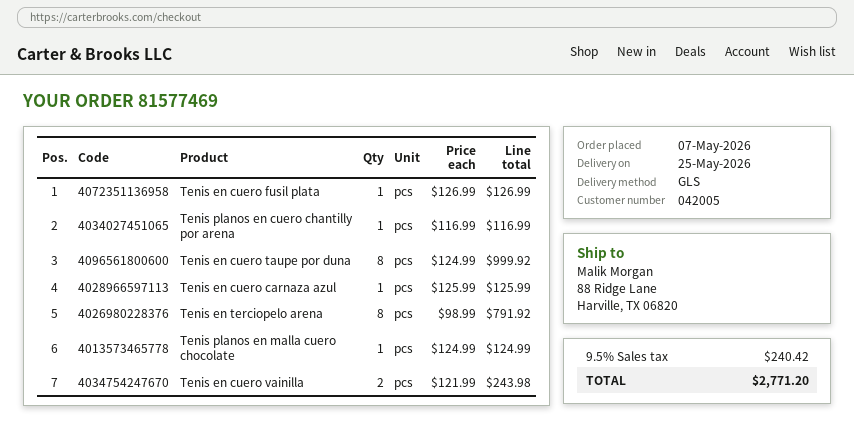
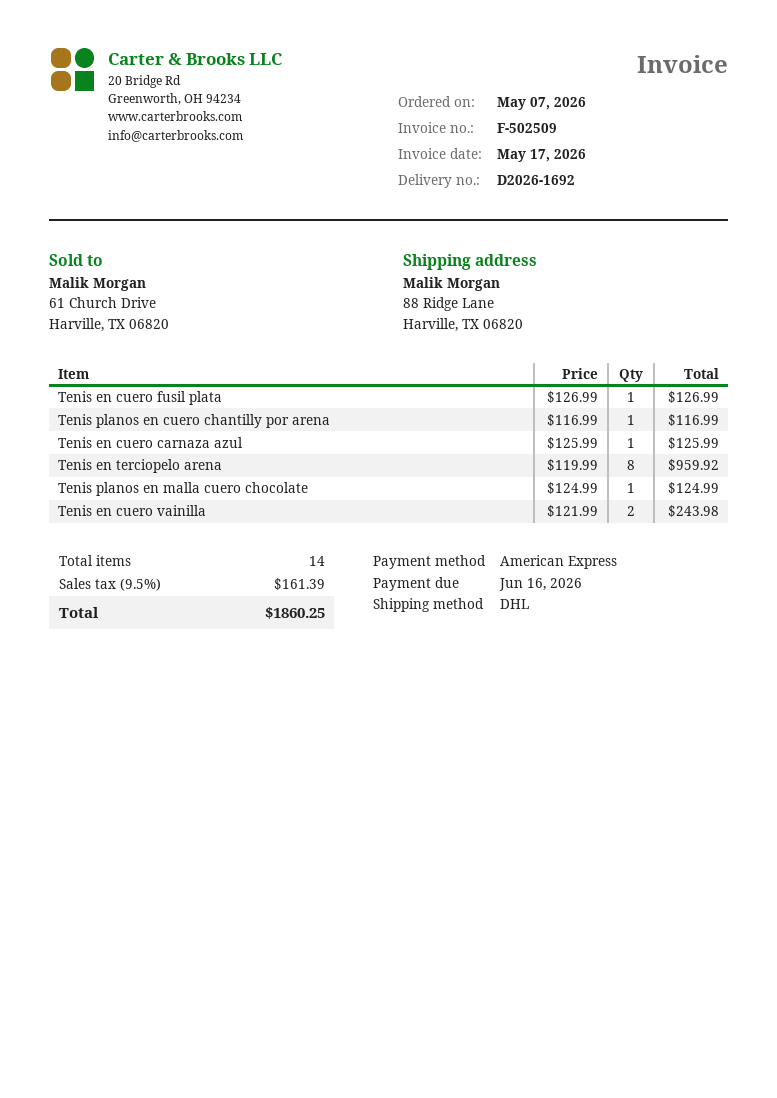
shipping method: GLS -> DHL
Tenis en cuero taupe por duna: 8 x 124.99 = 999.92 -> none
Tenis en terciopelo arena: 8 x 98.99 = 791.92 -> 8 x 119.99 = 959.92
tax: 9.5% = 240.42 -> 9.5% = 161.39
total: 2771.20 -> 1860.25

